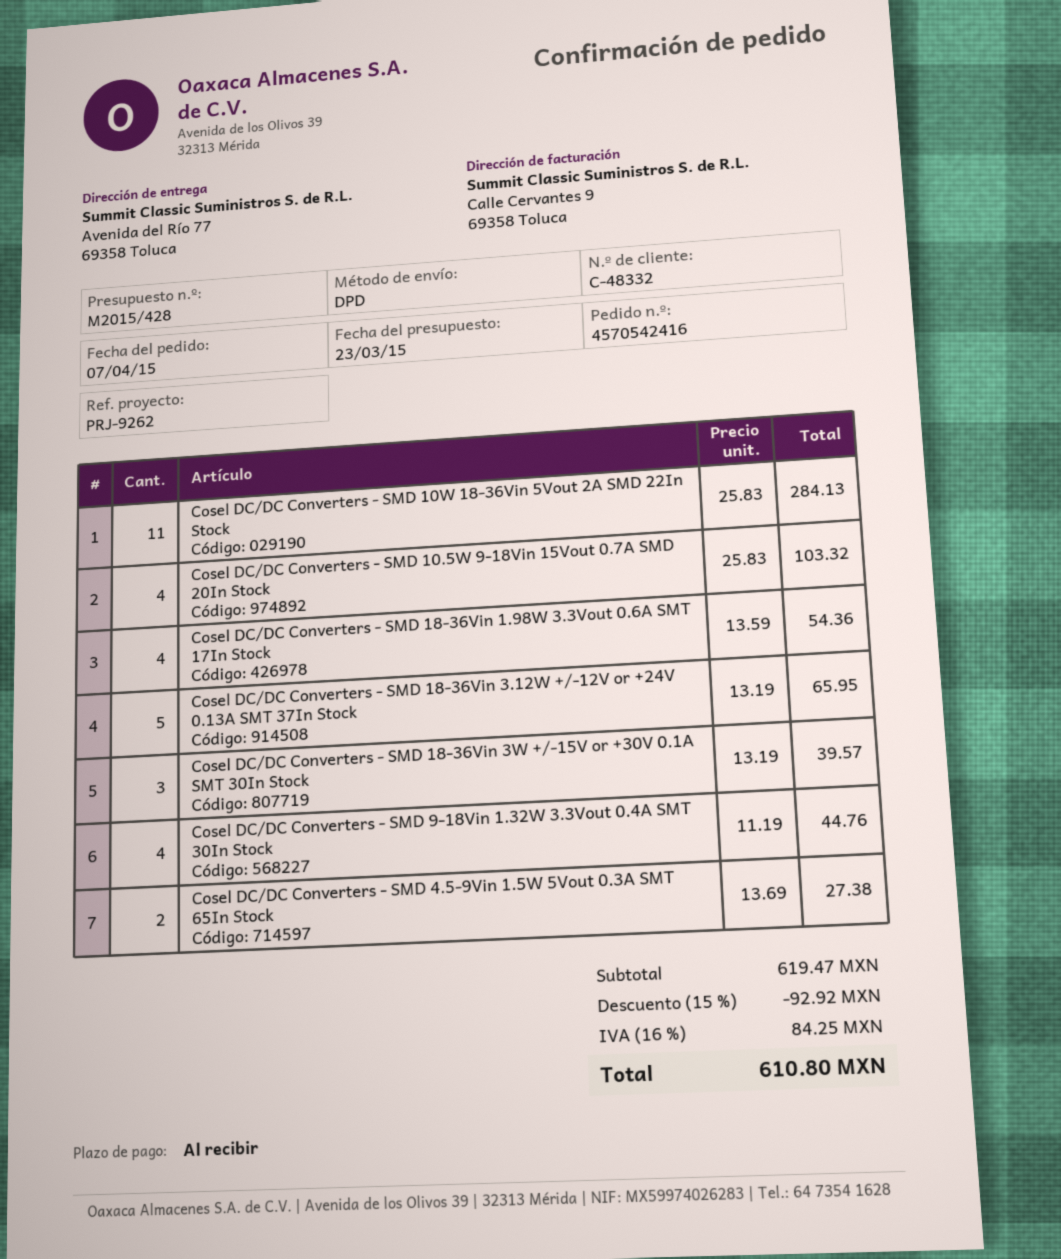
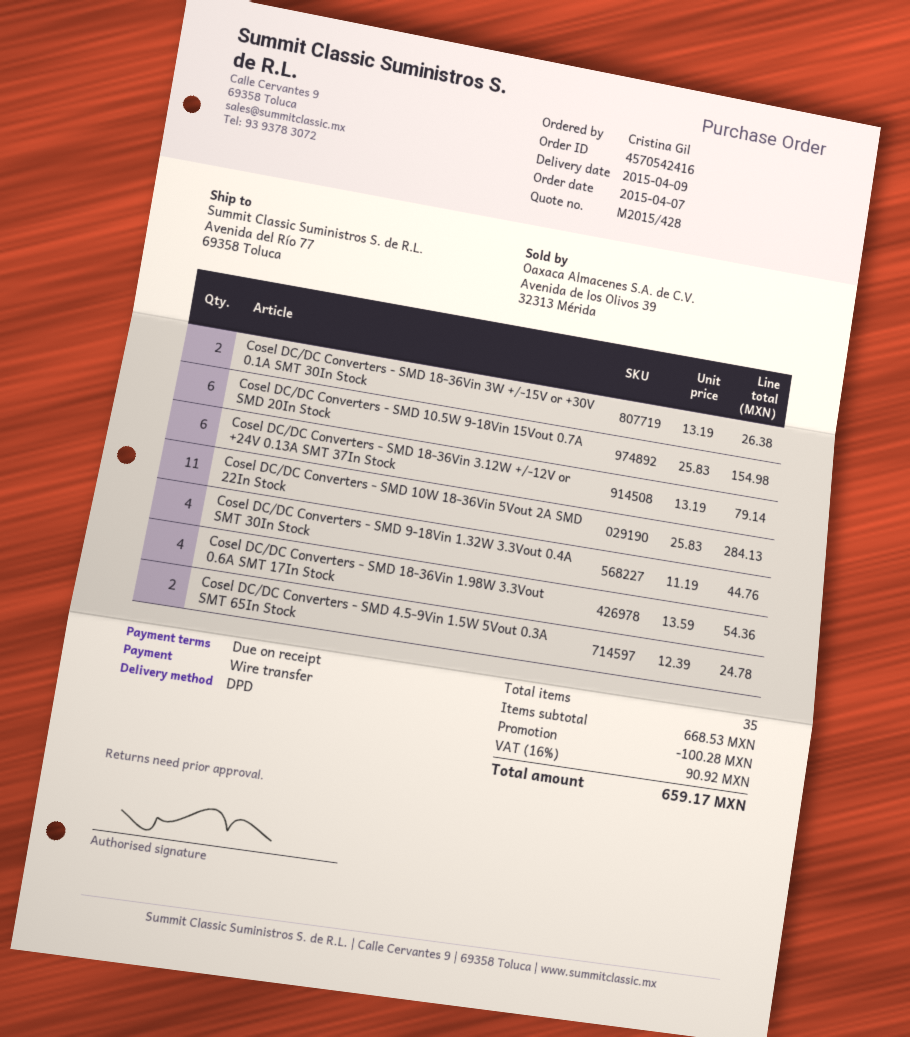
Cosel DC/DC Converters - SMD 10.5W 9-18Vin 15Vout 0.7A SMD 20In Stock: 4 x 25.83 = 103.32 -> 6 x 25.83 = 154.98
Cosel DC/DC Converters - SMD 18-36Vin 3.12W +/-12V or +24V 0.13A SMT 37In Stock: 5 x 13.19 = 65.95 -> 6 x 13.19 = 79.14
Cosel DC/DC Converters - SMD 18-36Vin 3W +/-15V or +30V 0.1A SMT 30In Stock: 3 x 13.19 = 39.57 -> 2 x 13.19 = 26.38
Cosel DC/DC Converters - SMD 4.5-9Vin 1.5W 5Vout 0.3A SMT 65In Stock: 2 x 13.69 = 27.38 -> 2 x 12.39 = 24.78
subtotal: 619.47 -> 668.53
discount: 92.92 -> 100.28
tax: 16% = 84.25 -> 16% = 90.92
total: 610.80 -> 659.17

